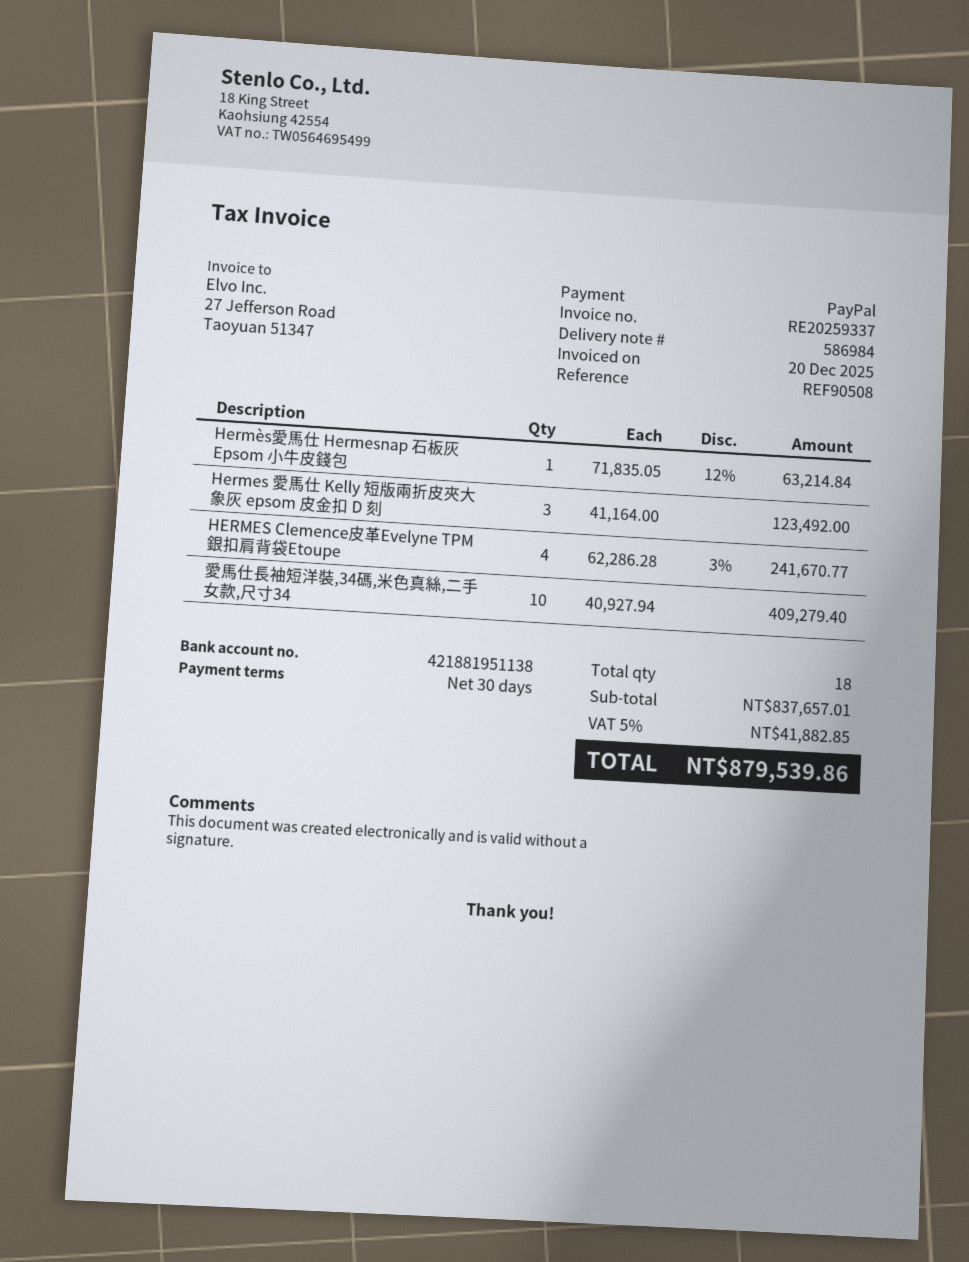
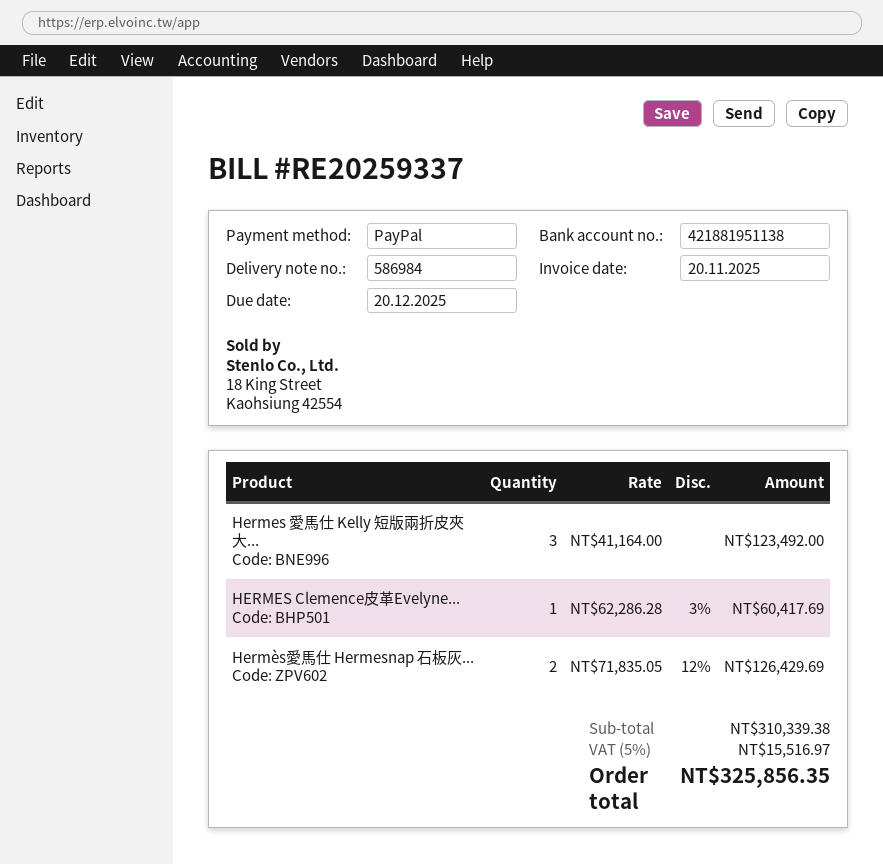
invoice date: 2025-12-20 -> 2025-11-20
Hermès愛馬仕 Hermesnap 石板灰 Epsom 小牛皮錢包: 1 x 71835.05 - 12% = 63214.84 -> 2 x 71835.05 - 12% = 126429.69
HERMES Clemence皮革Evelyne TPM銀扣肩背袋Etoupe: 4 x 62286.28 - 3% = 241670.77 -> 1 x 62286.28 - 3% = 60417.69
愛馬仕長袖短洋裝,34碼,米色真絲,二手女款,尺寸34: 10 x 40927.94 = 409279.40 -> none
subtotal: 837657.01 -> 310339.38
tax: 5% = 41882.85 -> 5% = 15516.97
total: 879539.86 -> 325856.35

